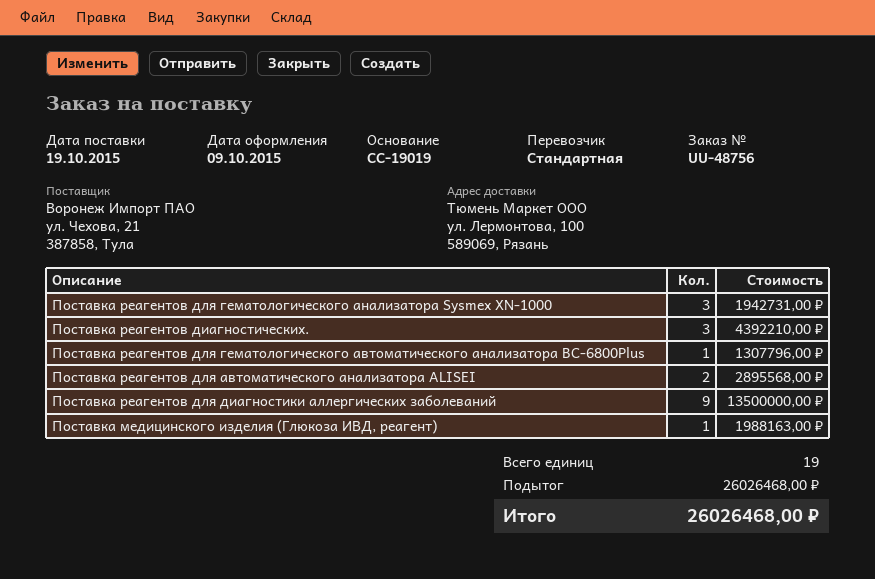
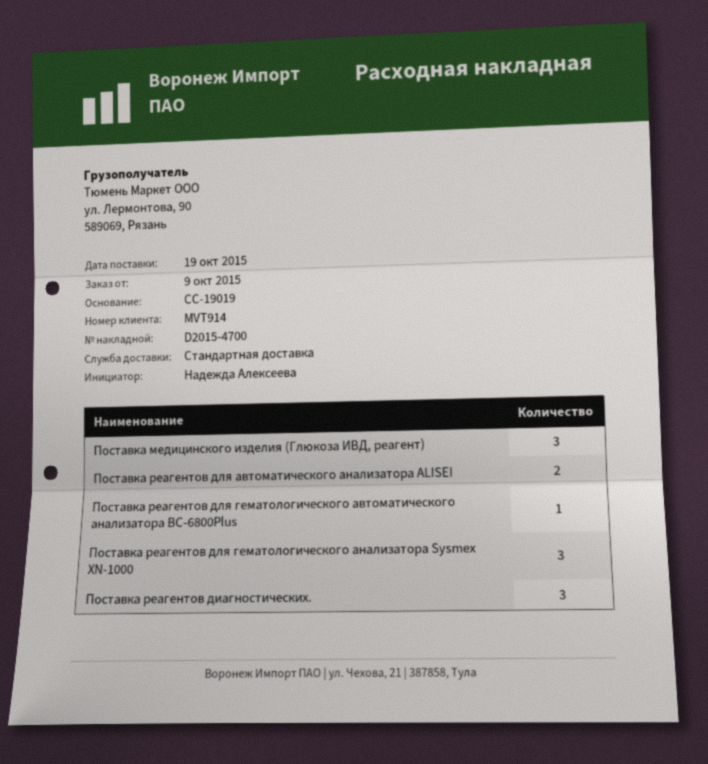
ship to: ул. Лермонтова, 100, 589069, Рязань -> ул. Лермонтова, 90, 589069, Рязань
Поставка реагентов для диагностики аллергических заболеваний: 9 -> none
Поставка медицинского изделия (Глюкоза ИВД, реагент): 1 -> 3

